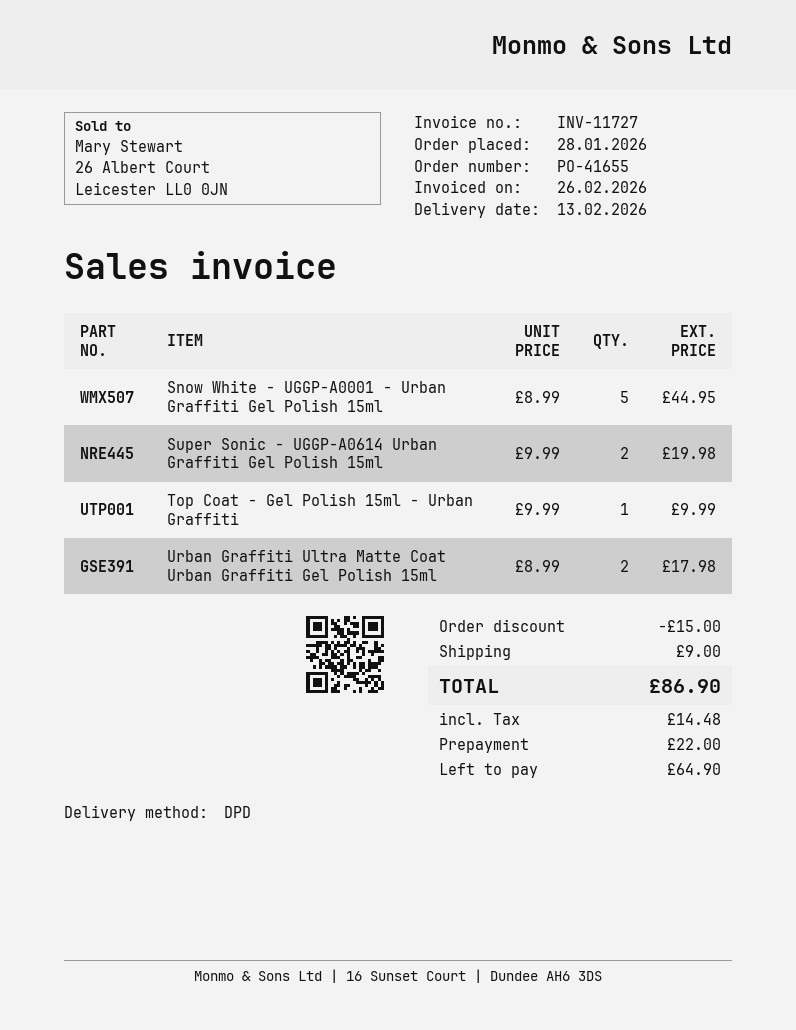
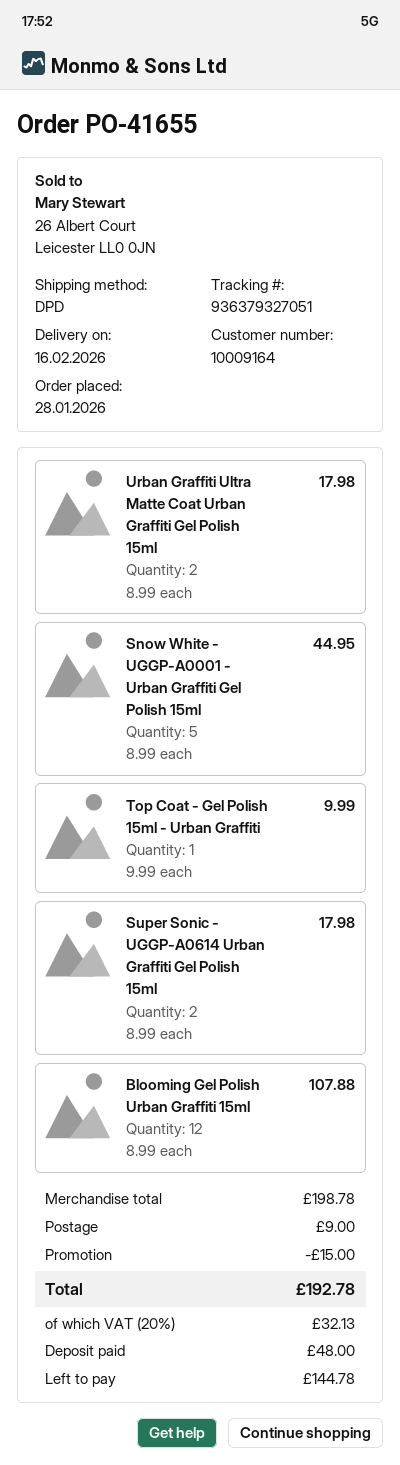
delivery date: 2026-02-13 -> 2026-02-16
Super Sonic - UGGP-A0614 Urban Graffiti Gel Polish 15ml: 2 x 9.99 = 19.98 -> 2 x 8.99 = 17.98
Blooming Gel Polish Urban Graffiti 15ml: none -> 12 x 8.99 = 107.88
tax: 14.48 -> 32.13
total: 86.90 -> 192.78
deposit: 22.00 -> 48.00
balance: 64.90 -> 144.78

